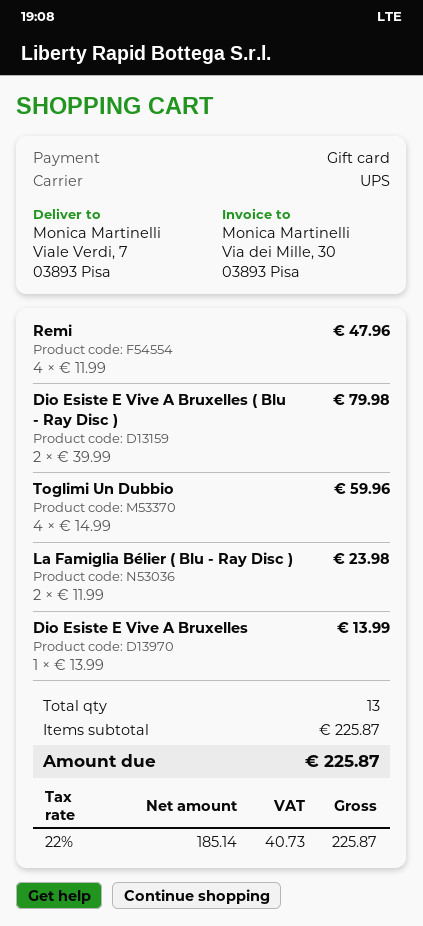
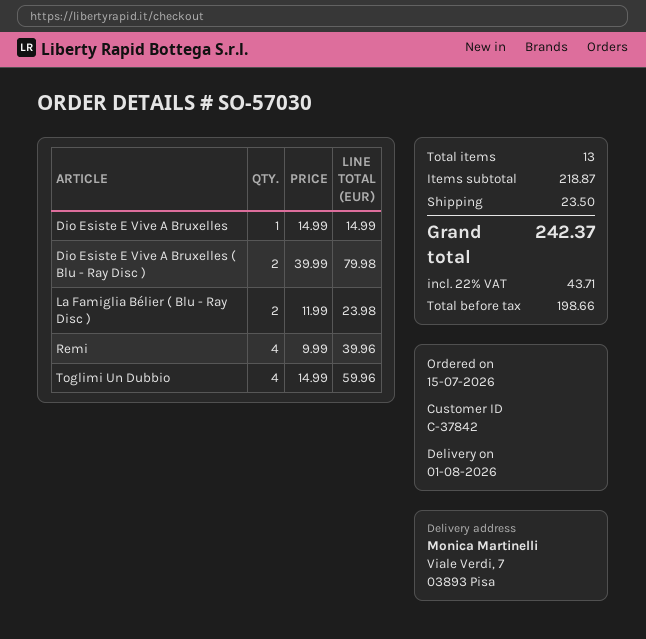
Remi: 4 x 11.99 = 47.96 -> 4 x 9.99 = 39.96
Dio Esiste E Vive A Bruxelles: 1 x 13.99 = 13.99 -> 1 x 14.99 = 14.99
subtotal: 225.87 -> 218.87
shipping: none -> 23.50
net: 185.14 -> 198.66
tax: 22% = 40.73 -> 22% = 43.71
total: 225.87 -> 242.37

